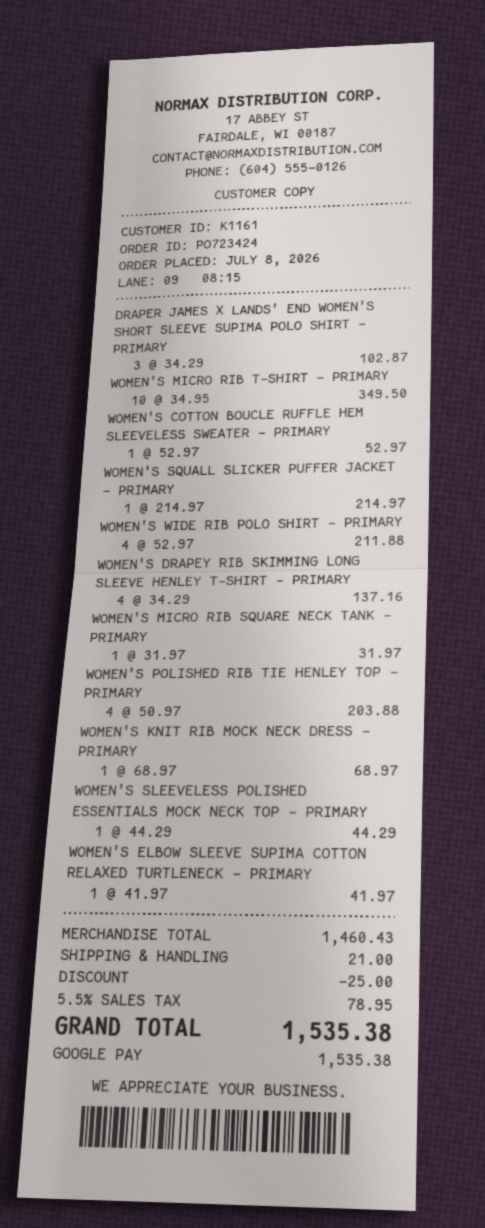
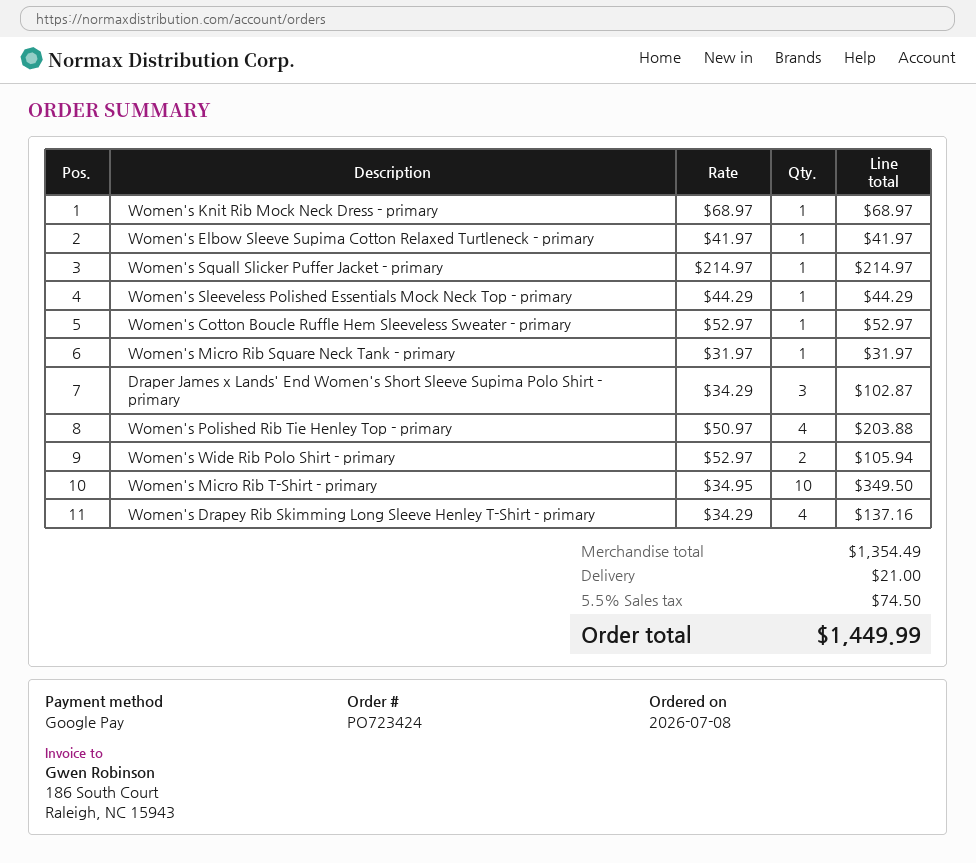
WOMEN'S WIDE RIB POLO SHIRT - PRIMARY: 4 x 52.97 = 211.88 -> 2 x 52.97 = 105.94
subtotal: 1460.43 -> 1354.49
discount: 25.00 -> none
tax: 5.5% = 78.95 -> 5.5% = 74.50
total: 1535.38 -> 1449.99

